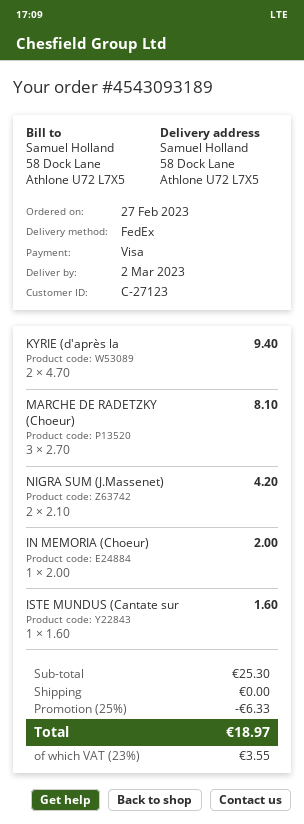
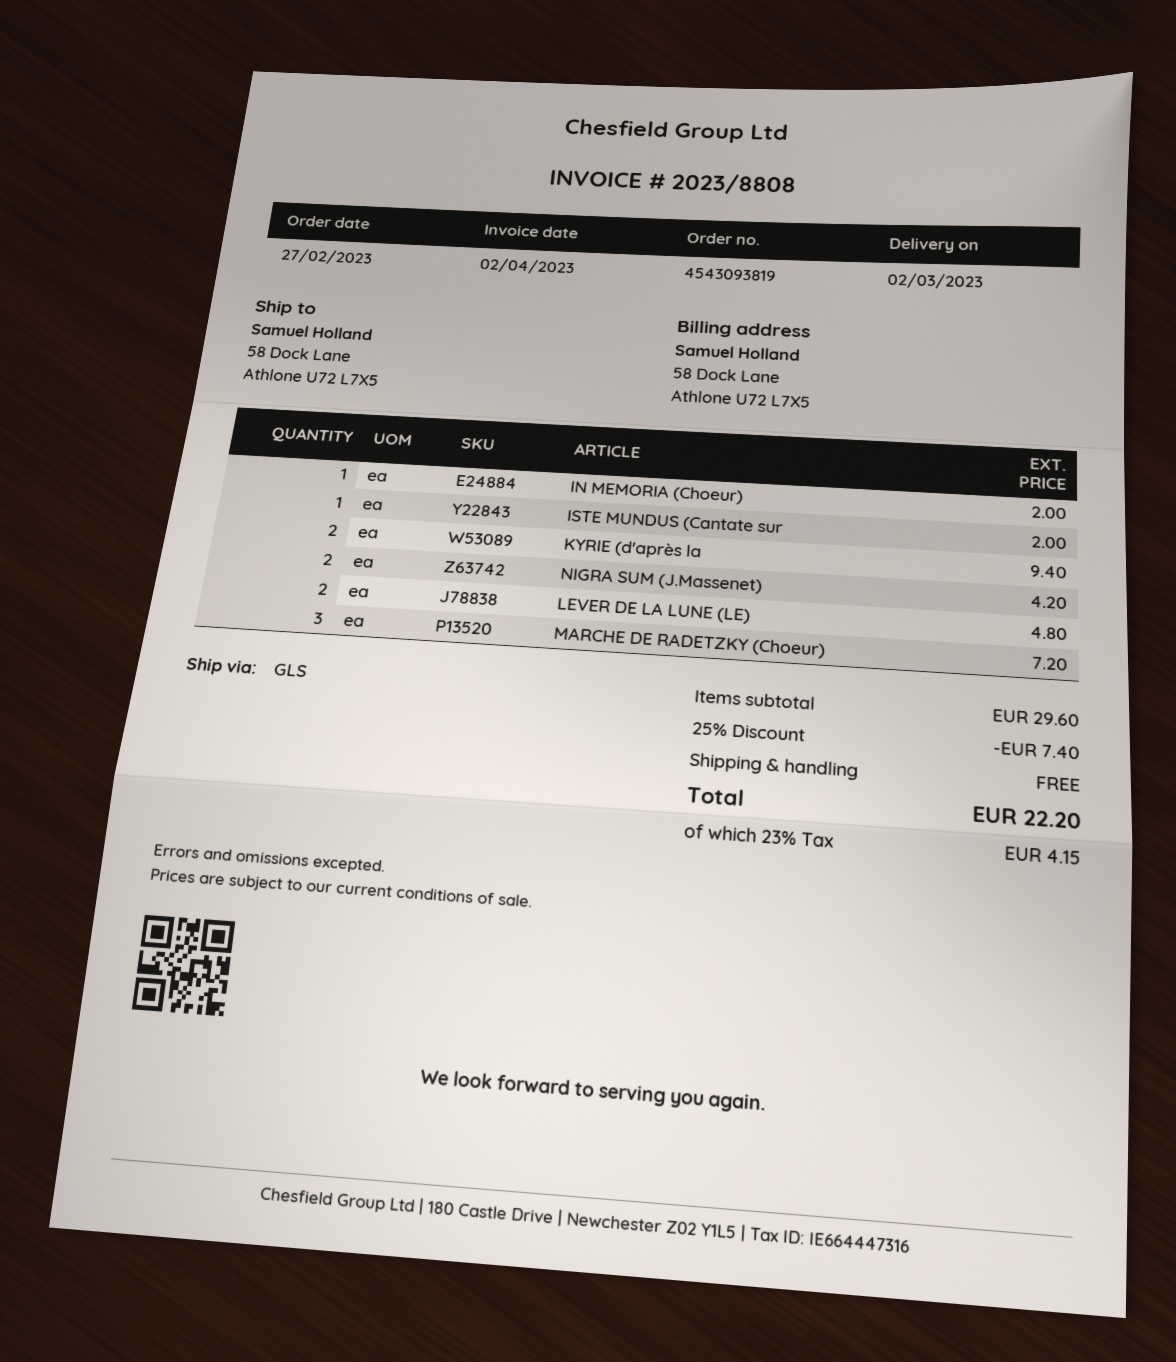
order number: 4543093189 -> 4543093819
shipping method: FedEx -> GLS
MARCHE DE RADETZKY (Choeur): 3 for 8.10 -> 3 for 7.20
ISTE MUNDUS (Cantate sur: 1 for 1.60 -> 1 for 2.00
LEVER DE LA LUNE (LE): none -> 2 for 4.80
subtotal: 25.30 -> 29.60
discount: 25% = 6.33 -> 25% = 7.40
tax: 23% = 3.55 -> 23% = 4.15
total: 18.97 -> 22.20

